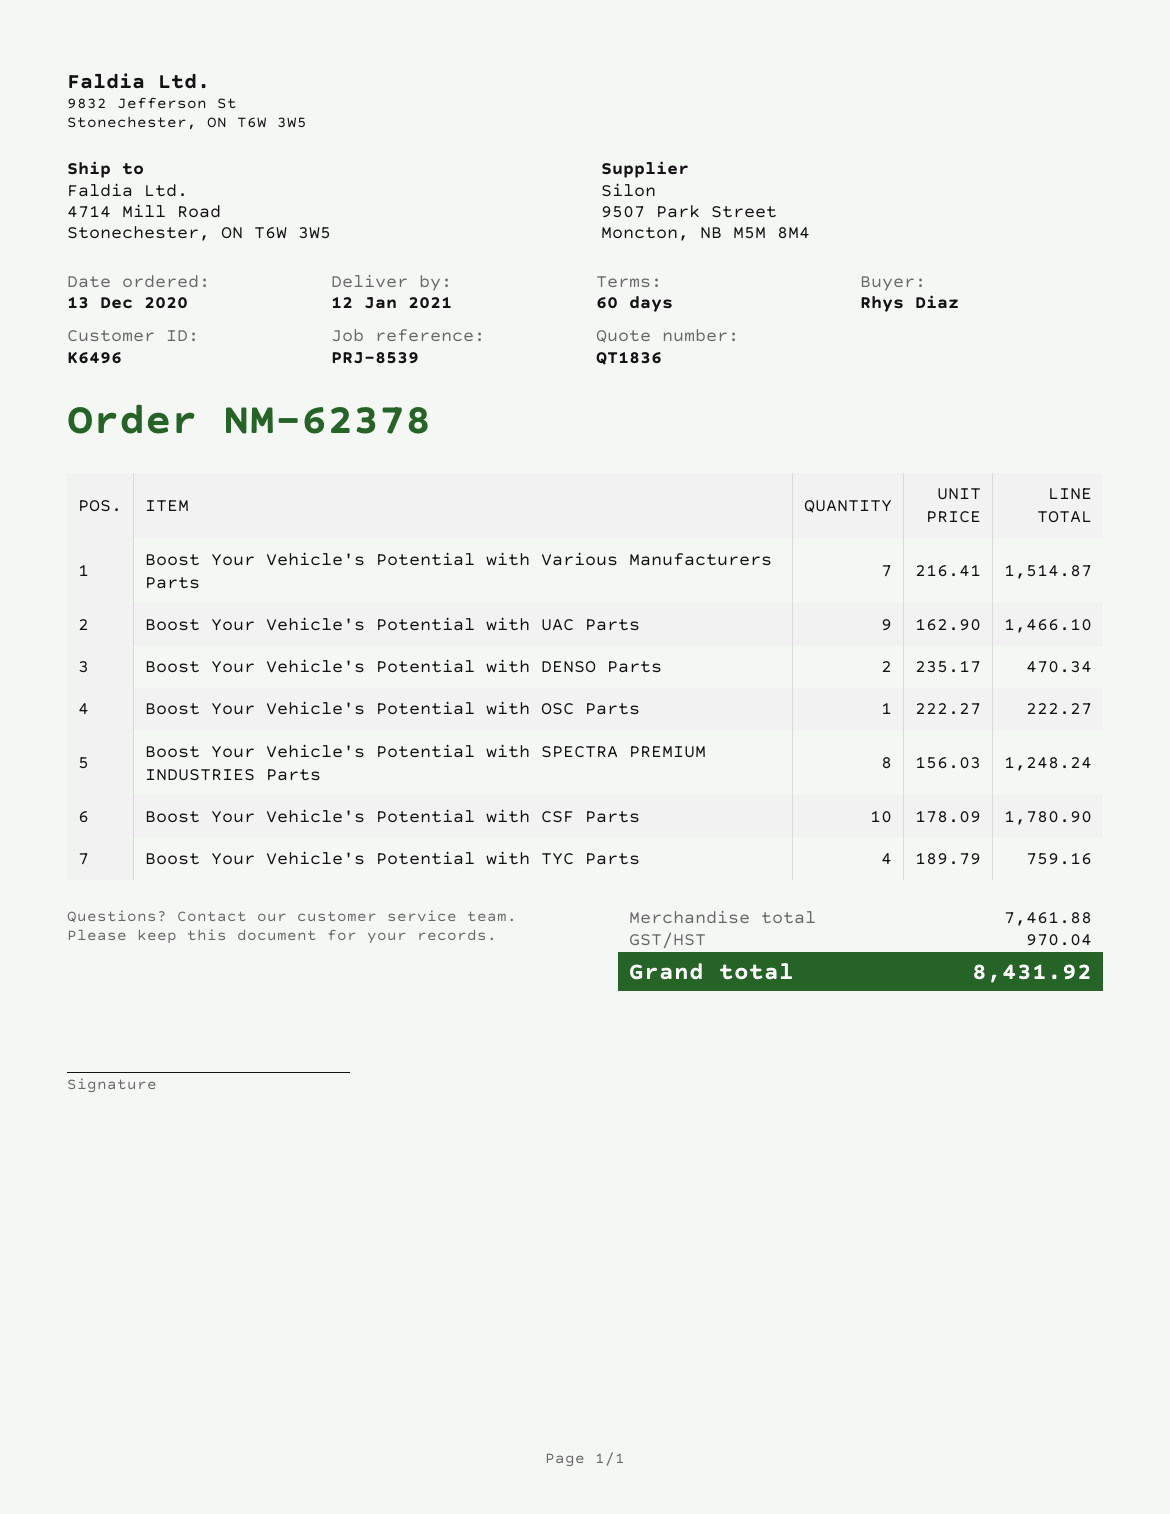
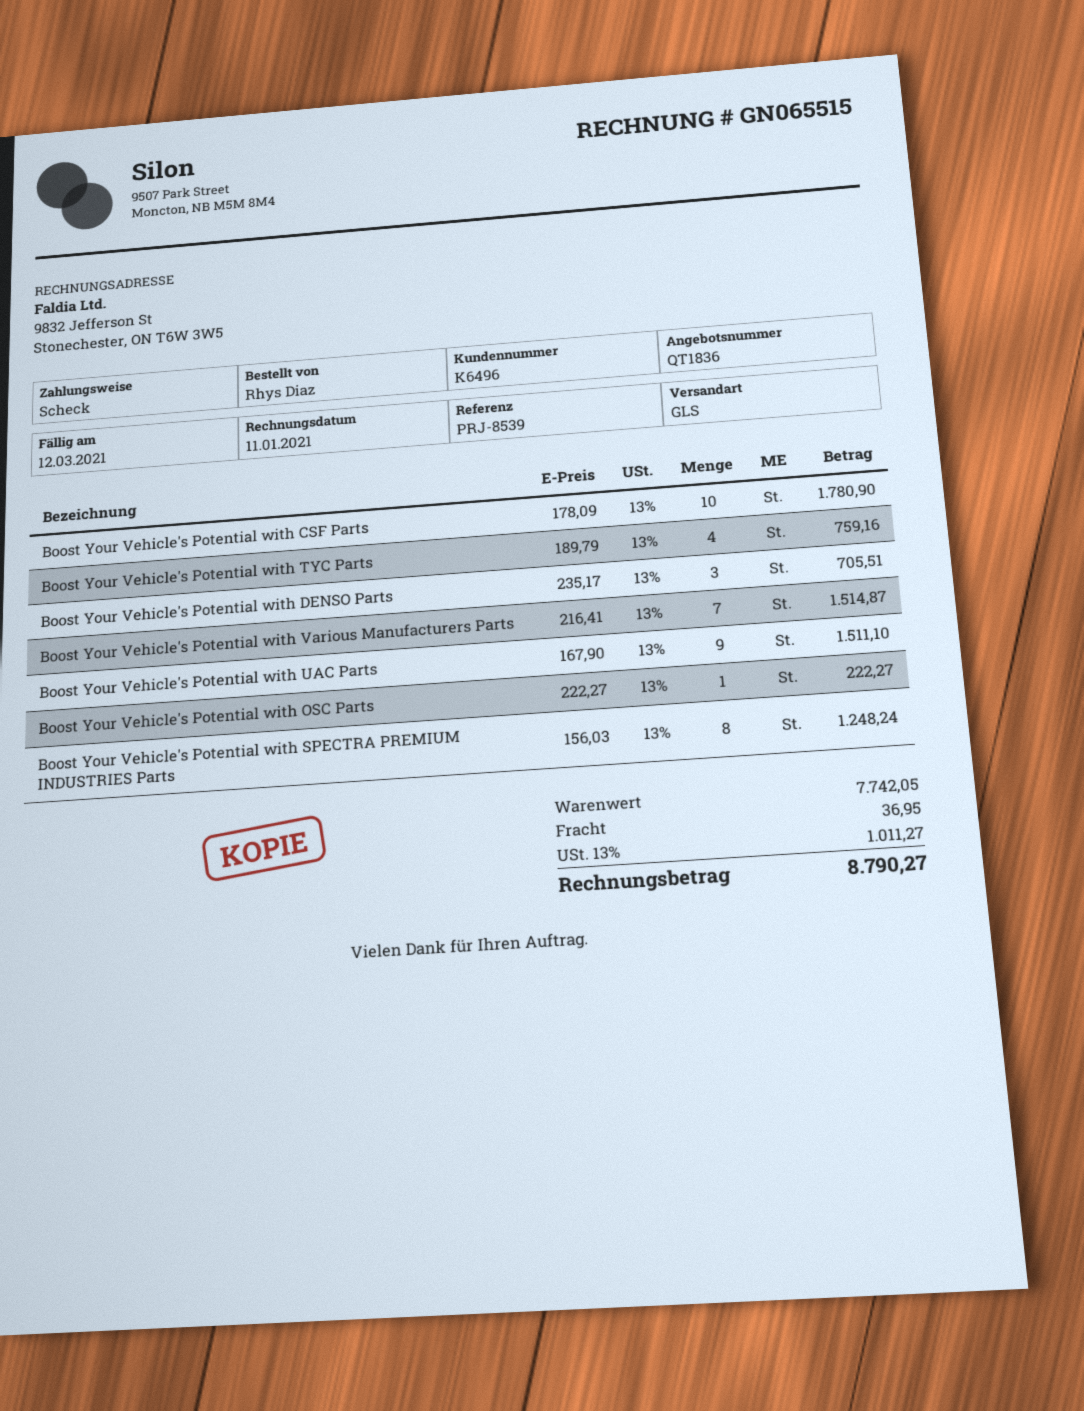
Boost Your Vehicle's Potential with UAC Parts: 9 x 162.90 = 1466.10 -> 9 x 167.90 = 1511.10
Boost Your Vehicle's Potential with DENSO Parts: 2 x 235.17 = 470.34 -> 3 x 235.17 = 705.51
subtotal: 7461.88 -> 7742.05
shipping: none -> 36.95
tax: 970.04 -> 1011.27
total: 8431.92 -> 8790.27

